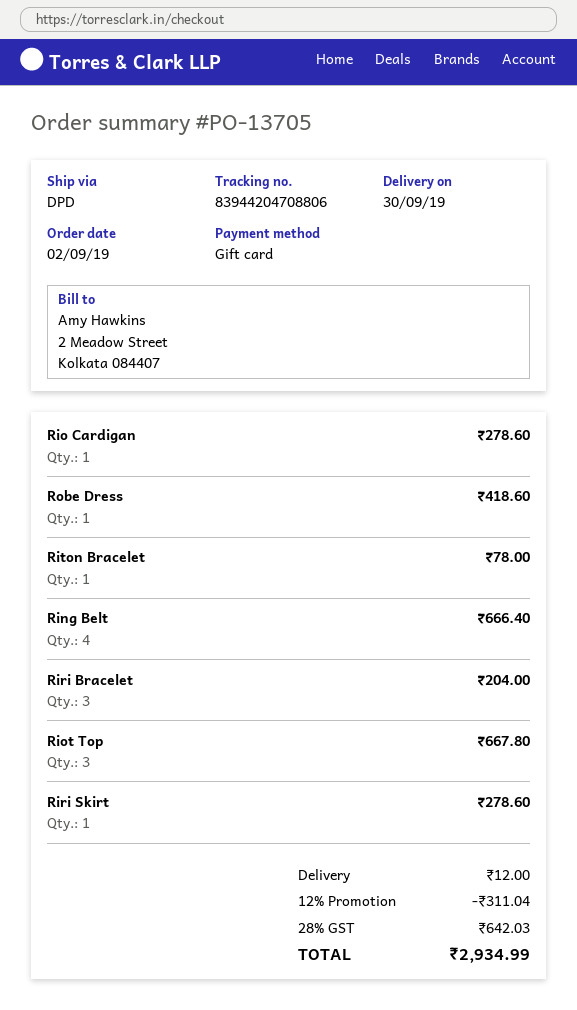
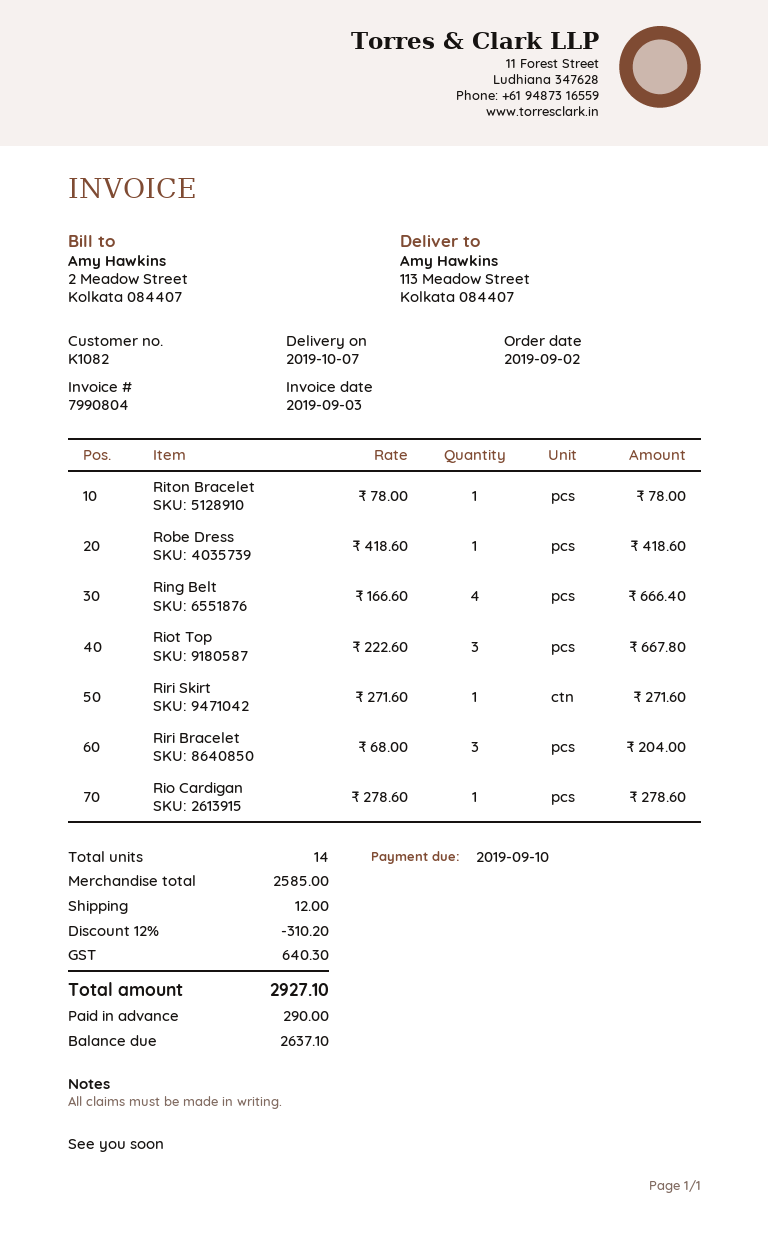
delivery date: 2019-09-30 -> 2019-10-07
Riri Skirt: 1 for 278.60 -> 1 for 271.60
discount: 12% = 311.04 -> 12% = 310.20
tax: 642.03 -> 640.30
total: 2934.99 -> 2927.10

